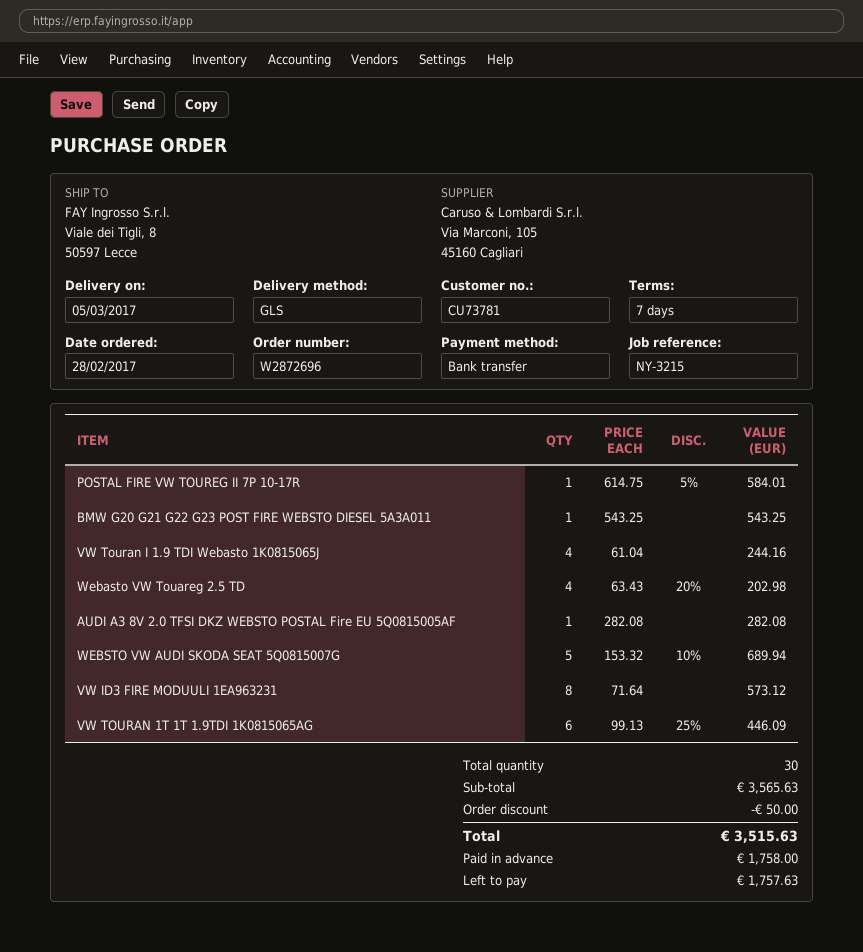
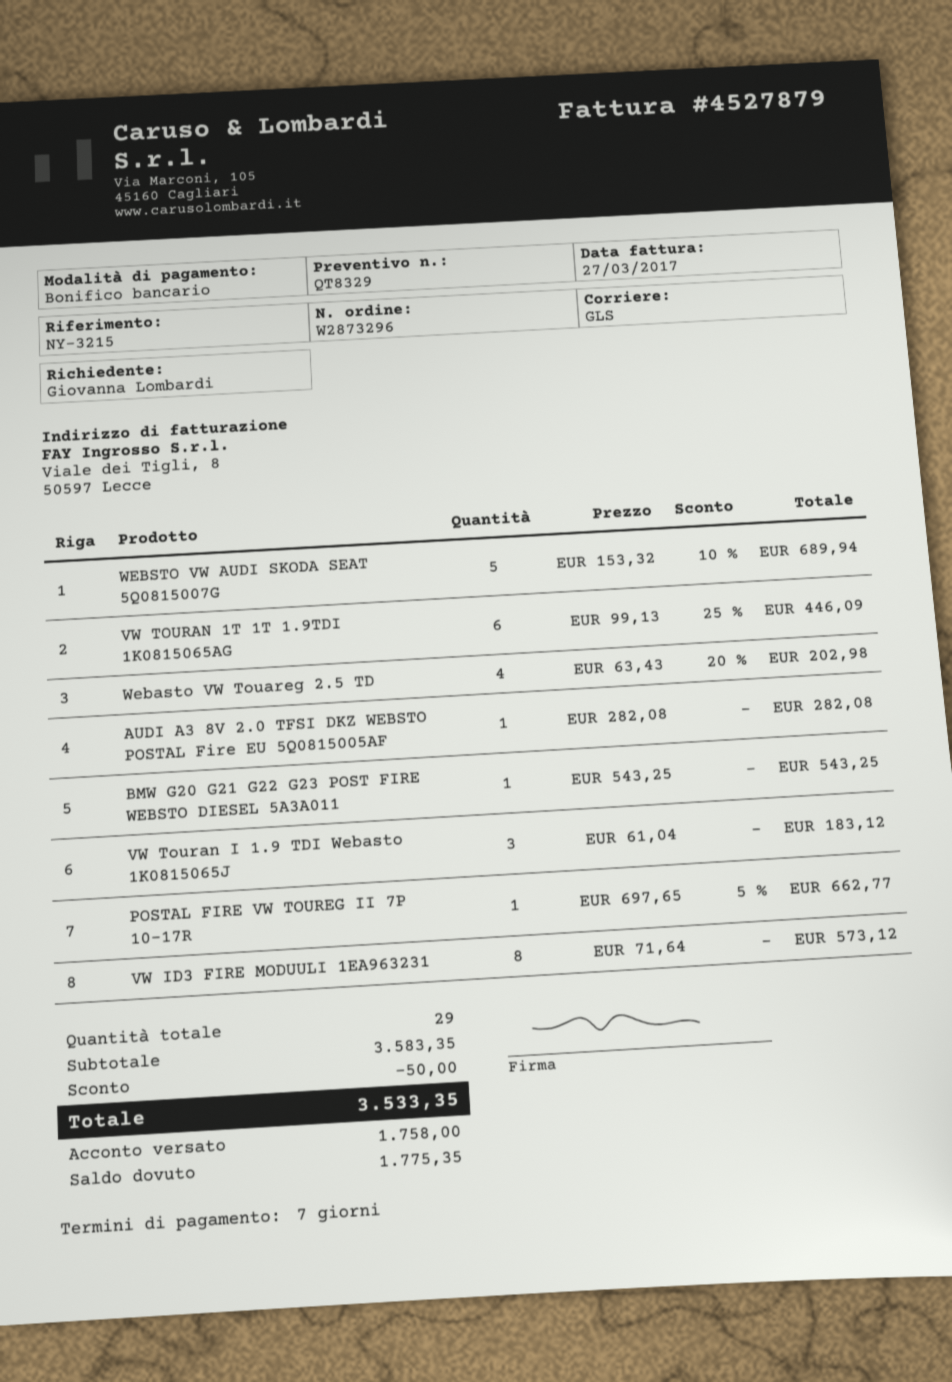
order number: W2872696 -> W2873296
POSTAL FIRE VW TOUREG II 7P 10-17R: 1 x 614.75 - 5% = 584.01 -> 1 x 697.65 - 5% = 662.77
VW Touran I 1.9 TDI Webasto 1K0815065J: 4 x 61.04 = 244.16 -> 3 x 61.04 = 183.12
total quantity: 30 -> 29
subtotal: 3565.63 -> 3583.35
total: 3515.63 -> 3533.35
balance: 1757.63 -> 1775.35

